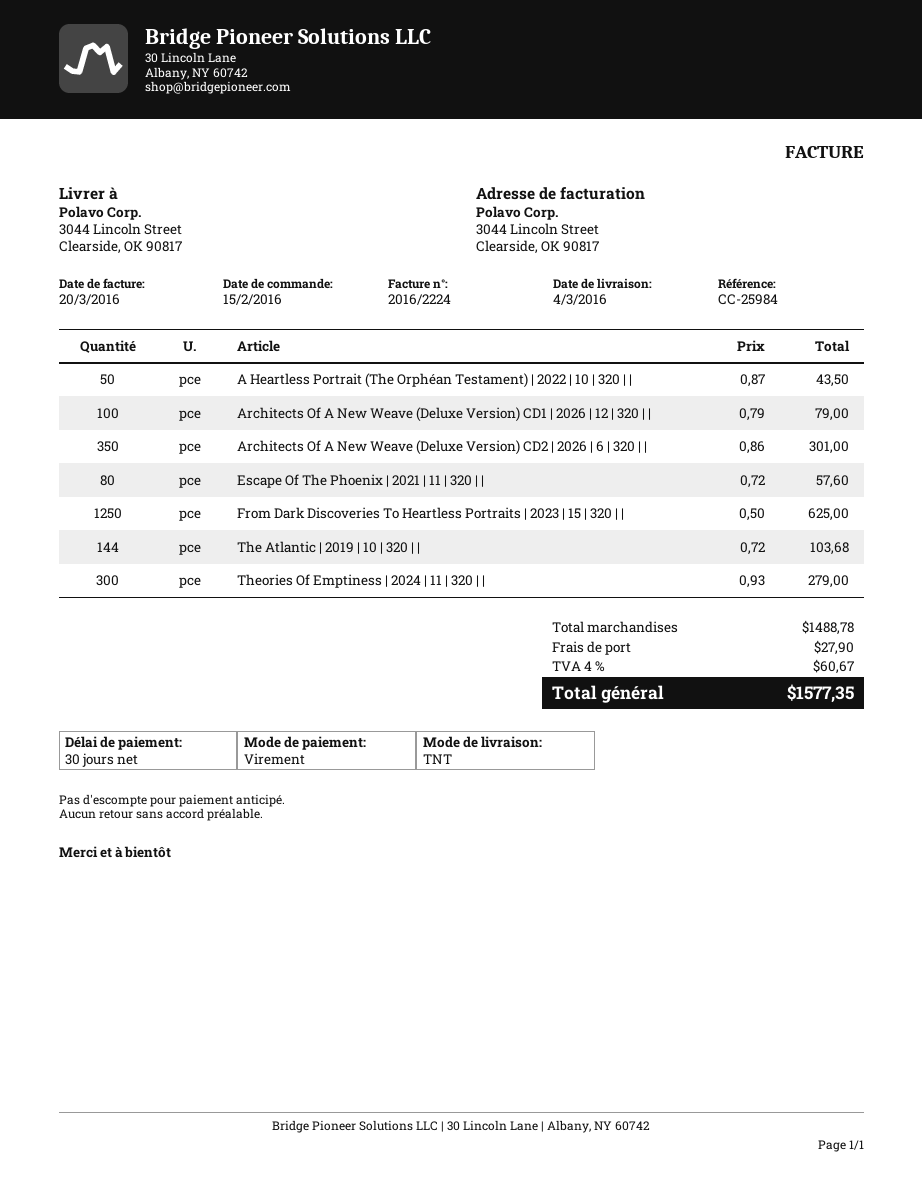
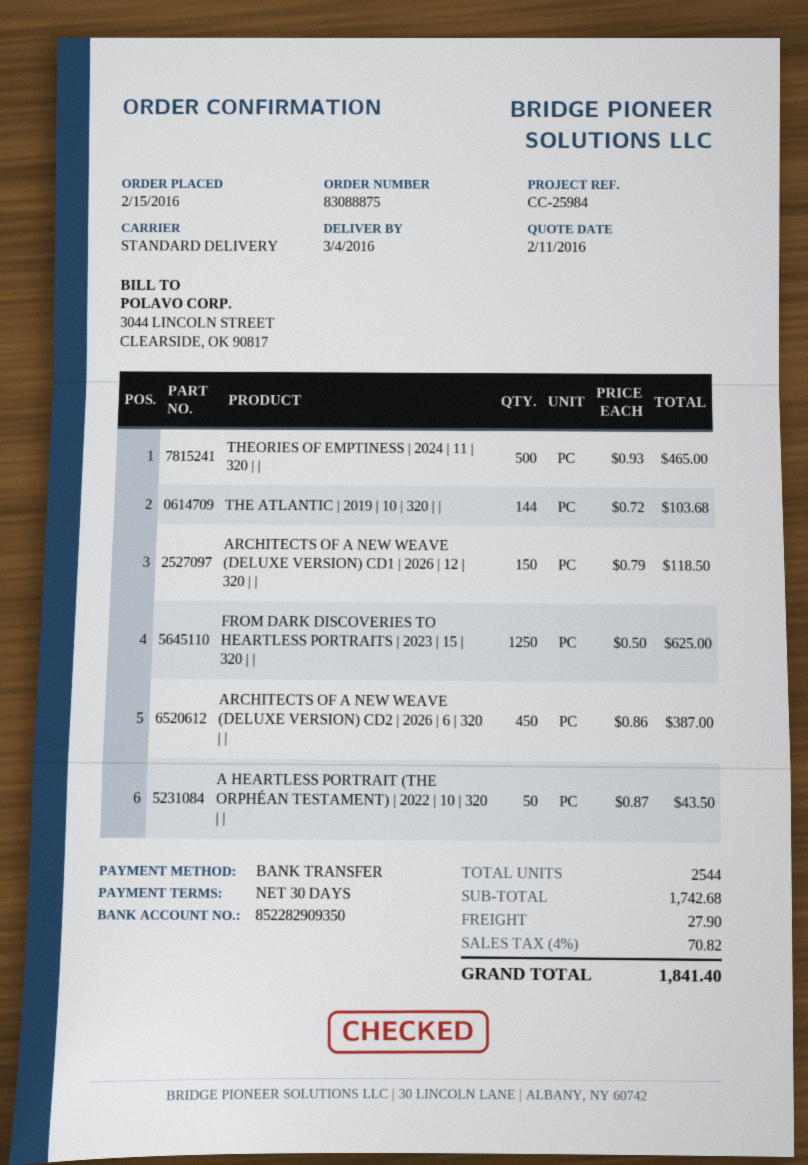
shipping method: TNT -> standard
Architects Of A New Weave (Deluxe Version) CD1 | 2026 | 12 | 320 | |: 100 x 0.79 = 79.00 -> 150 x 0.79 = 118.50
Architects Of A New Weave (Deluxe Version) CD2 | 2026 | 6 | 320 | |: 350 x 0.86 = 301.00 -> 450 x 0.86 = 387.00
Escape Of The Phoenix | 2021 | 11 | 320 | |: 80 x 0.72 = 57.60 -> none
Theories Of Emptiness | 2024 | 11 | 320 | |: 300 x 0.93 = 279.00 -> 500 x 0.93 = 465.00
subtotal: 1488.78 -> 1742.68
tax: 4% = 60.67 -> 4% = 70.82
total: 1577.35 -> 1841.40

